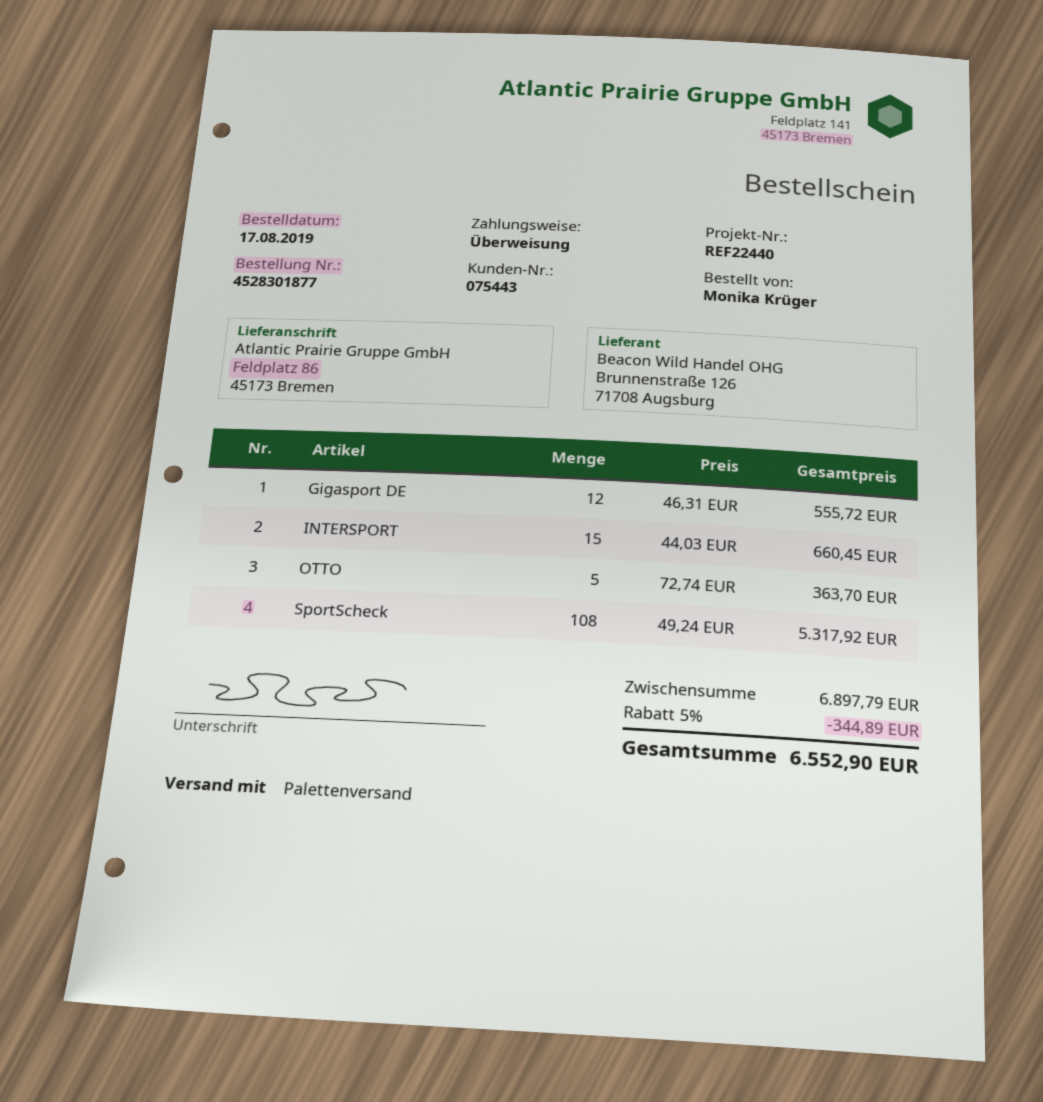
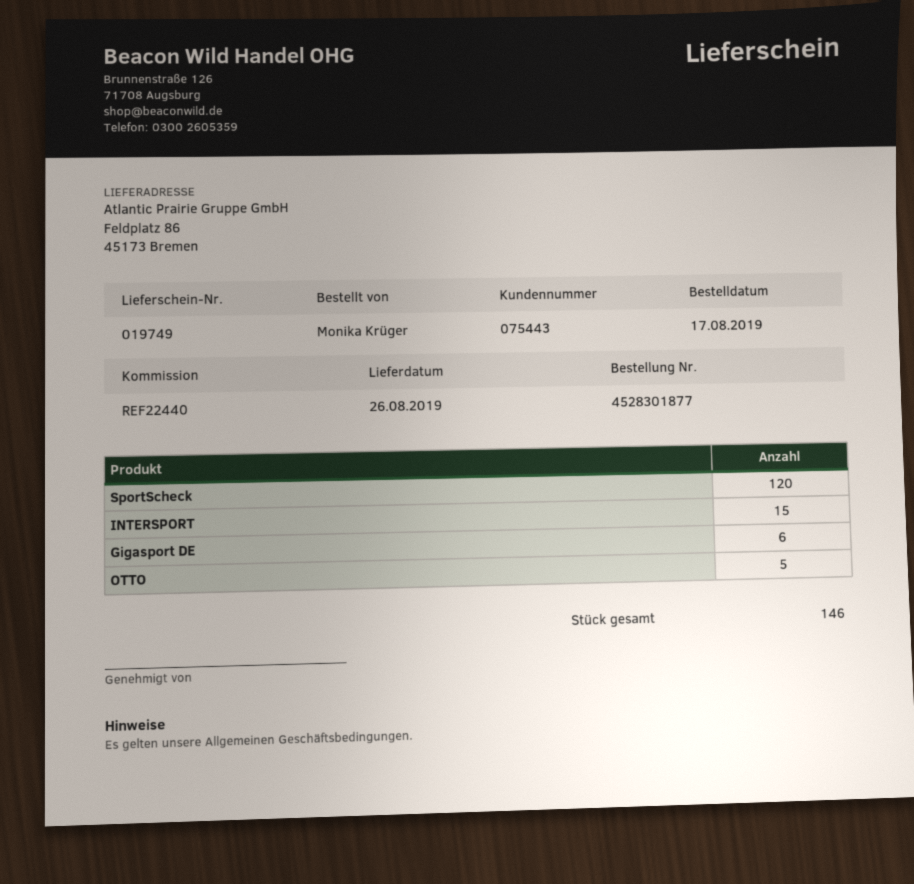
Gigasport DE: 12 -> 6
SportScheck: 108 -> 120

